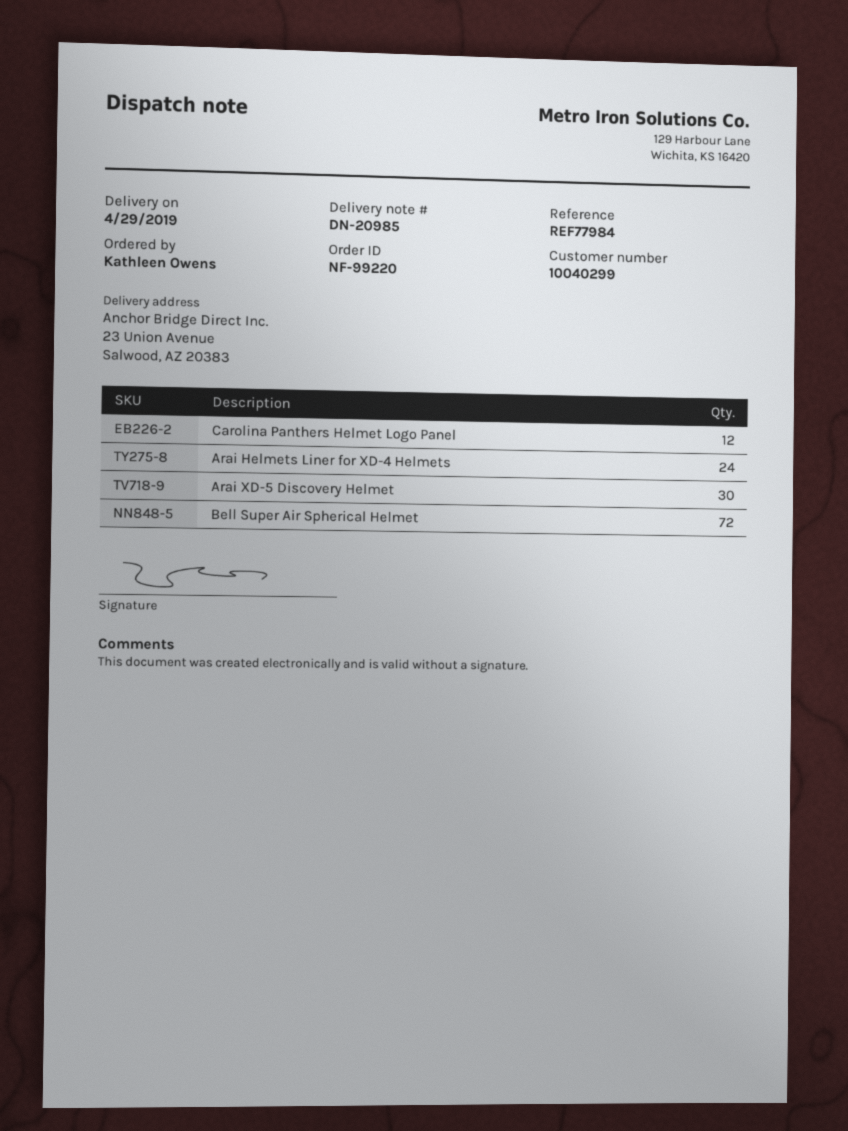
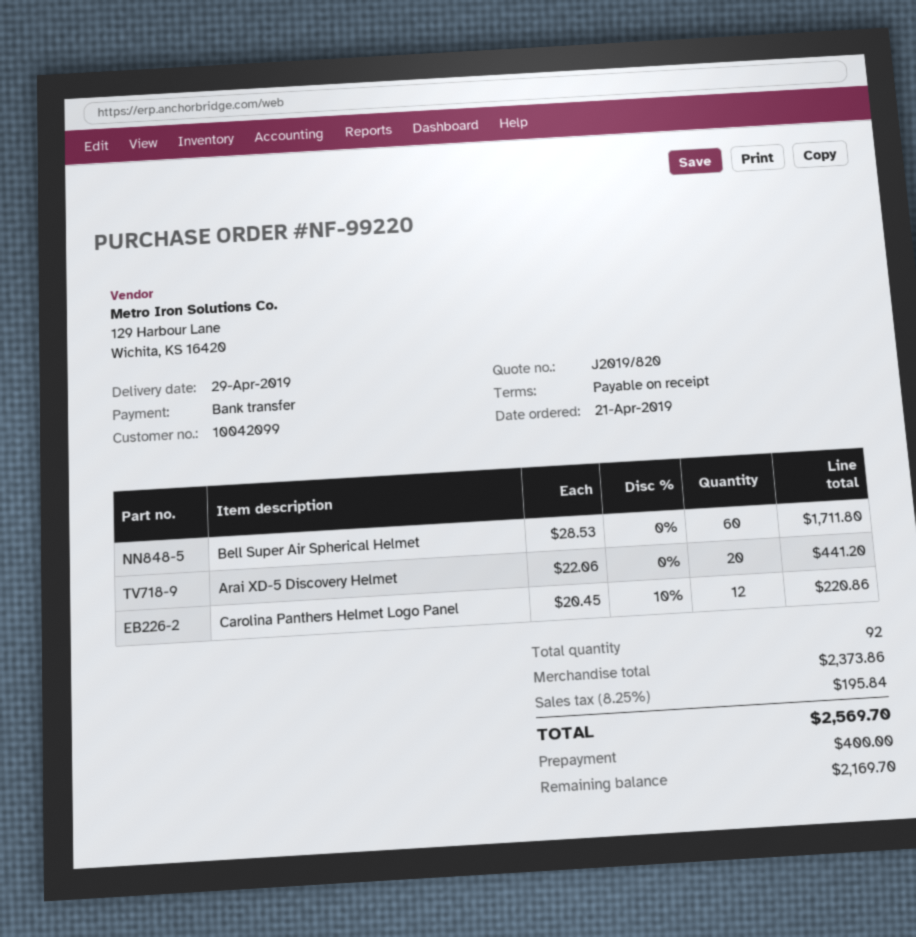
customer number: 10040299 -> 10042099
Arai Helmets Liner for XD-4 Helmets: 24 -> none
Arai XD-5 Discovery Helmet: 30 -> 20
Bell Super Air Spherical Helmet: 72 -> 60

